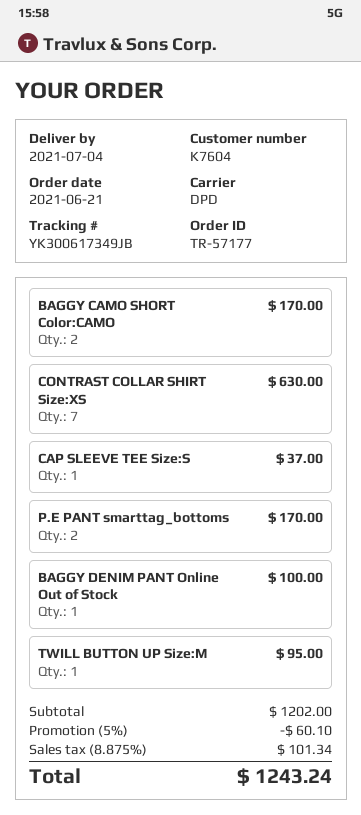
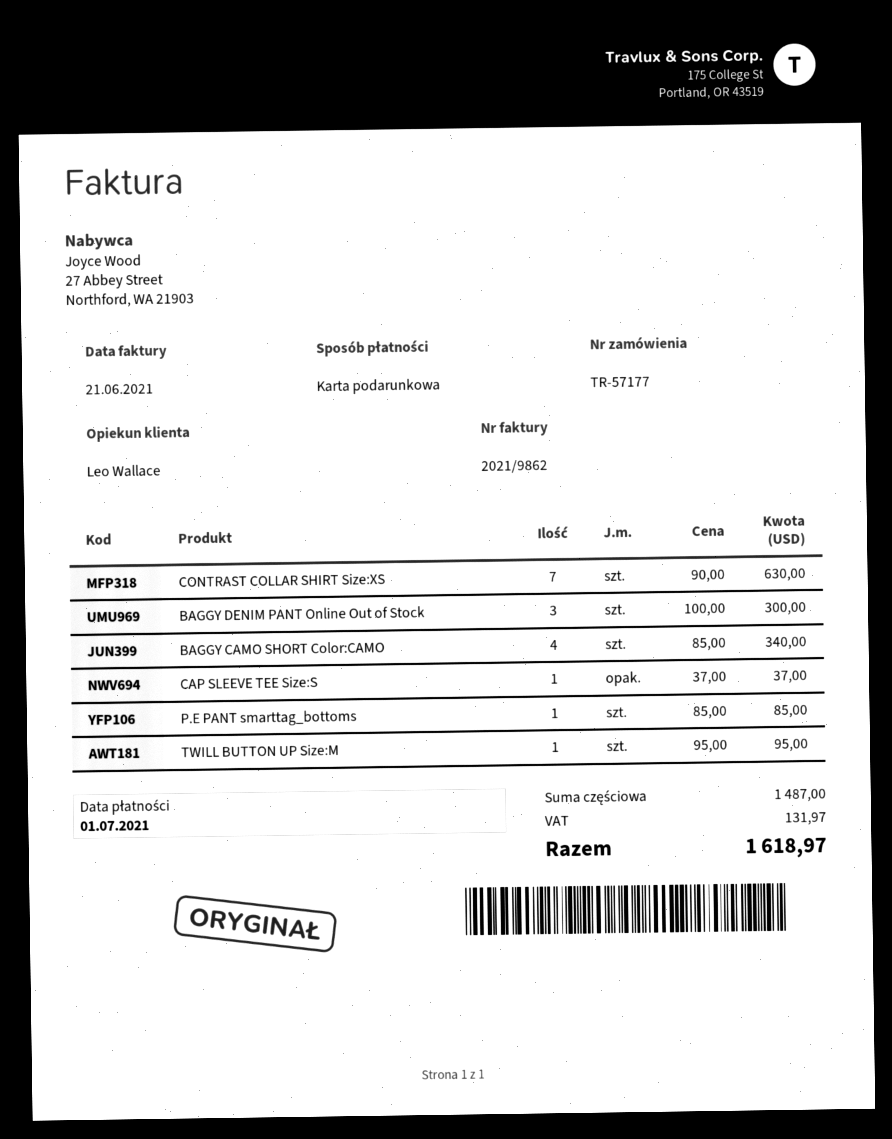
BAGGY CAMO SHORT Color:CAMO: 2 for 170.00 -> 4 for 340.00
P.E PANT smarttag_bottoms: 2 for 170.00 -> 1 for 85.00
BAGGY DENIM PANT Online Out of Stock: 1 for 100.00 -> 3 for 300.00
subtotal: 1202.00 -> 1487.00
discount: 5% = 60.10 -> none
tax: 101.34 -> 131.97
total: 1243.24 -> 1618.97

